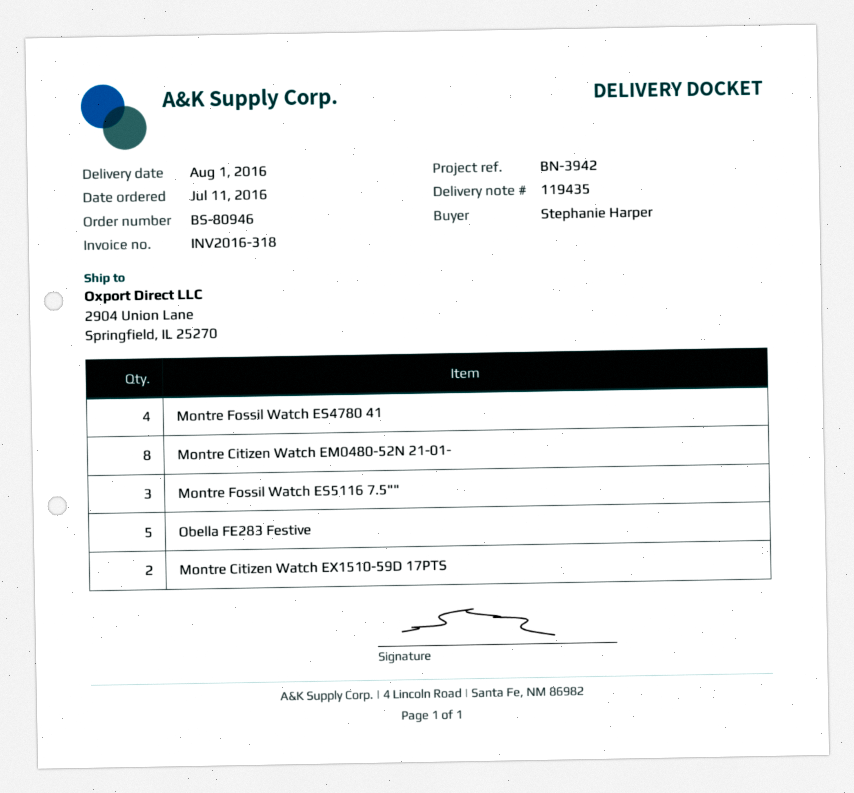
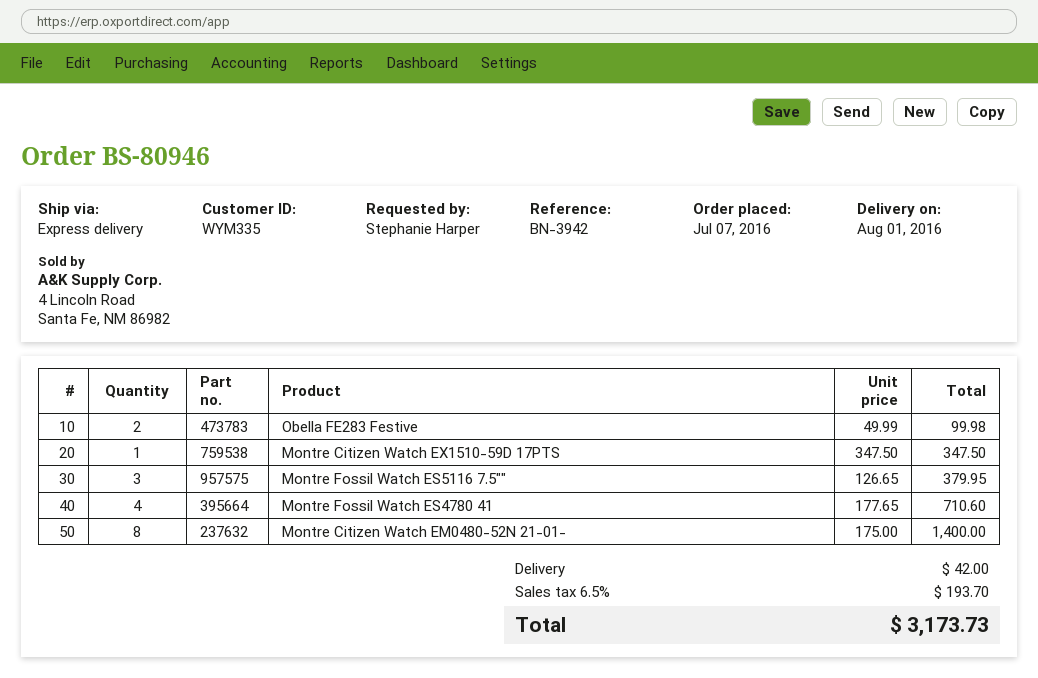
order date: 2016-07-11 -> 2016-07-07
Obella FE283 Festive: 5 -> 2
Montre Citizen Watch EX1510-59D 17PTS: 2 -> 1

